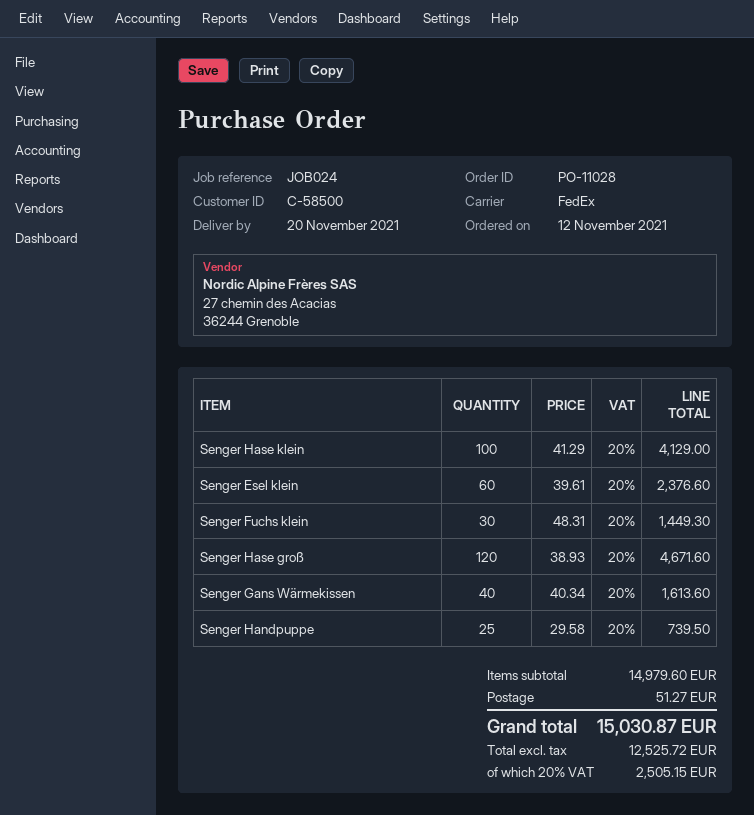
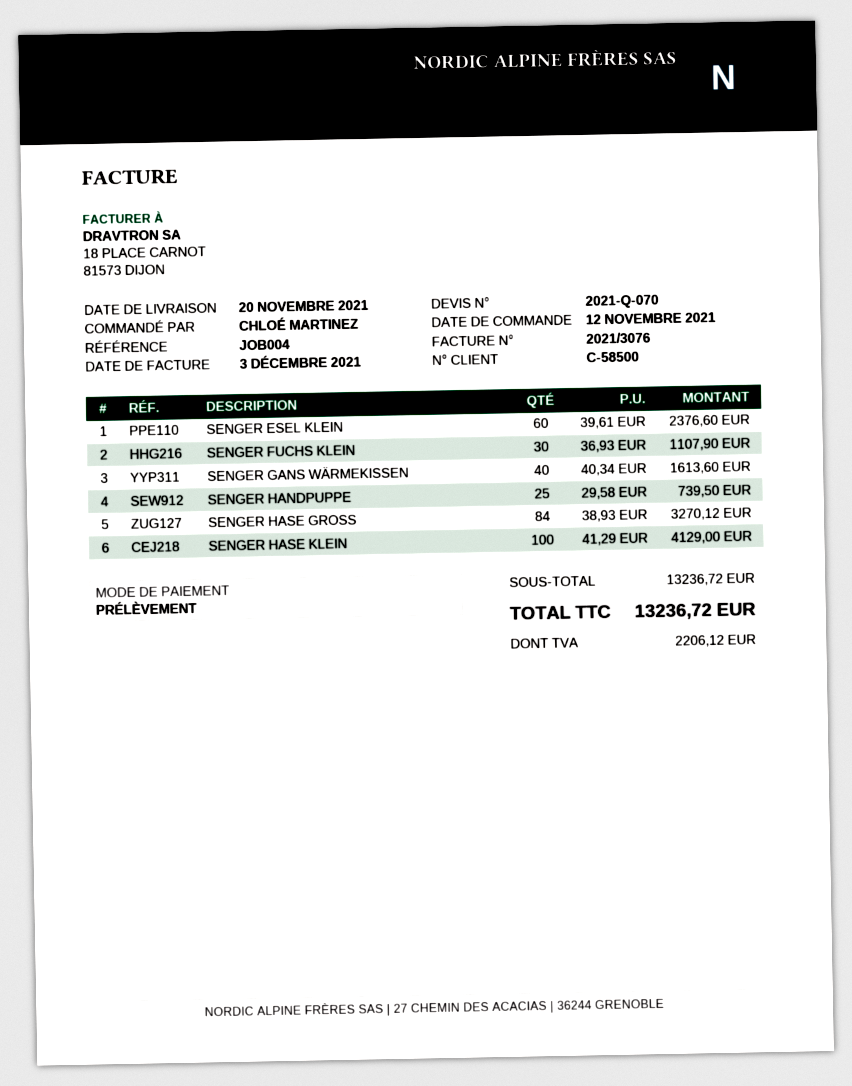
reference: JOB024 -> JOB004
Senger Fuchs klein: 30 x 48.31 = 1449.30 -> 30 x 36.93 = 1107.90
Senger Hase groß: 120 x 38.93 = 4671.60 -> 84 x 38.93 = 3270.12
subtotal: 14979.60 -> 13236.72
shipping: 51.27 -> none
tax: 2505.15 -> 2206.12
total: 15030.87 -> 13236.72

